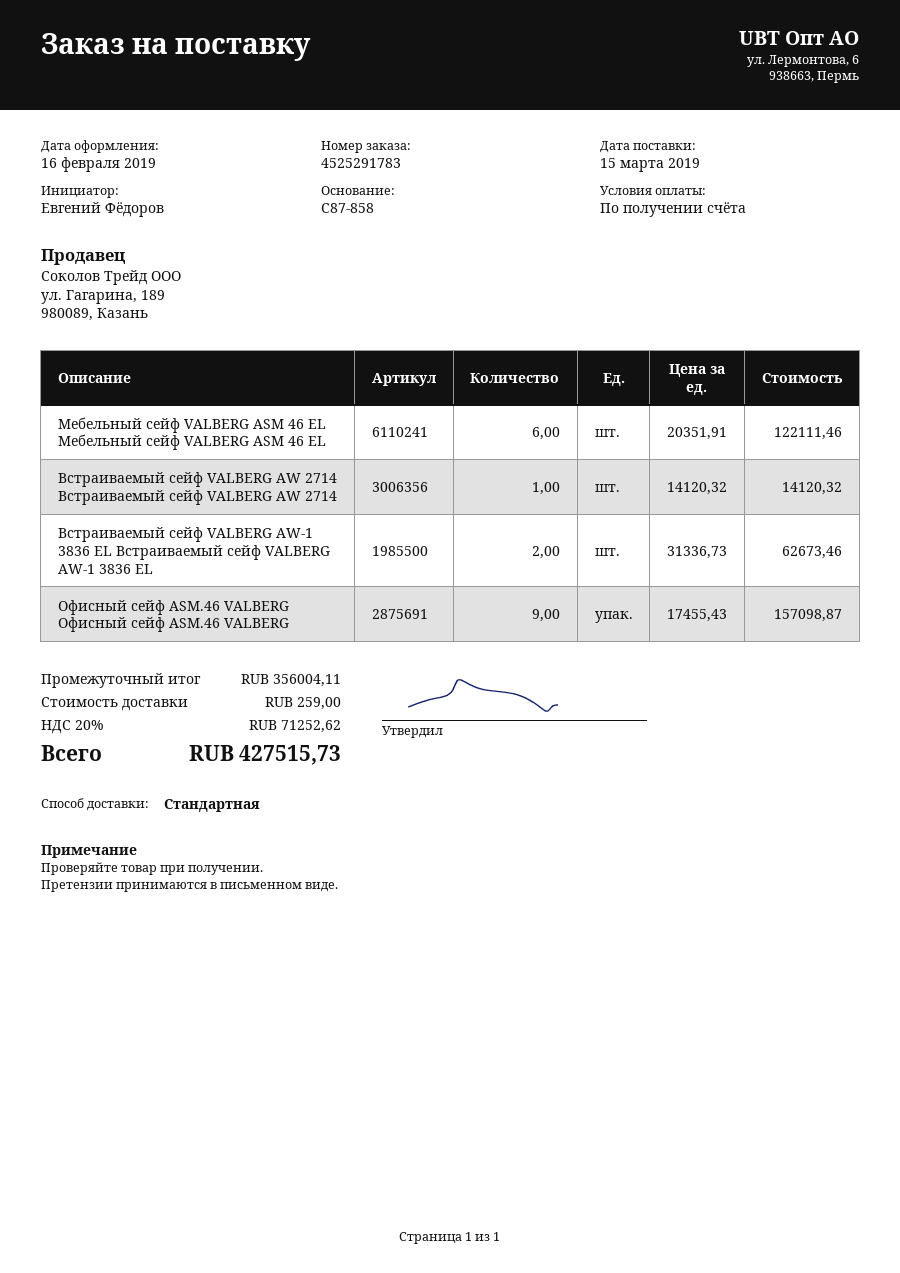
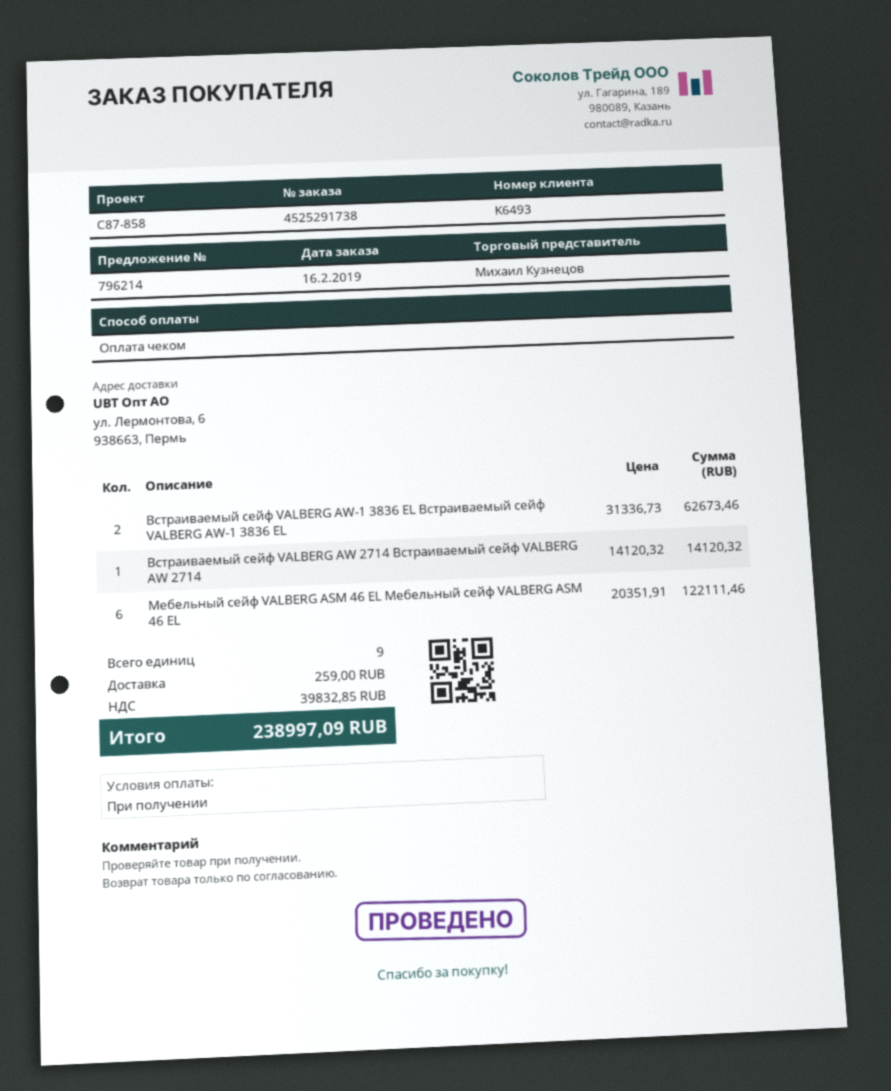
order number: 4525291783 -> 4525291738
Офисный сейф ASM.46 VALBERG Офисный сейф ASM.46 VALBERG: 9 x 17455.43 = 157098.87 -> none
tax: 71252.62 -> 39832.85
total: 427515.73 -> 238997.09

